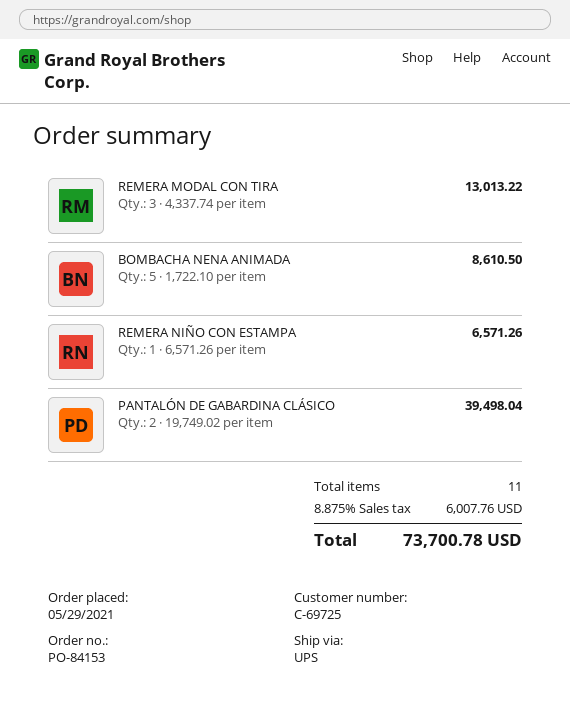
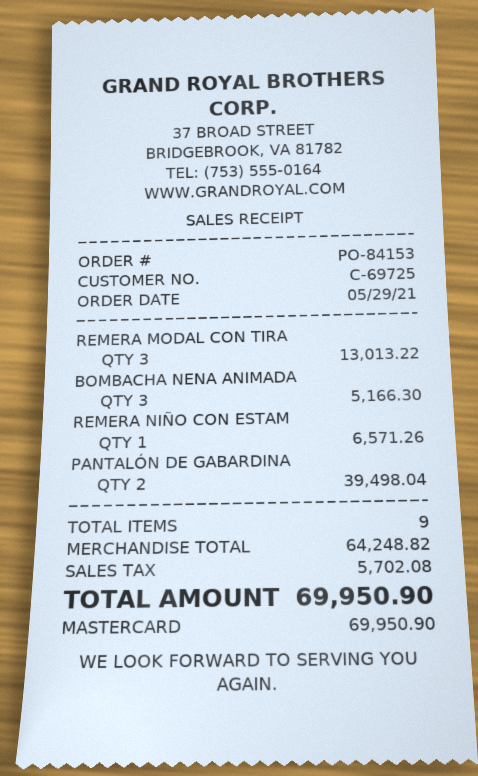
BOMBACHA NENA ANIMADA: 5 for 8610.50 -> 3 for 5166.30
total quantity: 11 -> 9
tax: 6007.76 -> 5702.08
total: 73700.78 -> 69950.90

